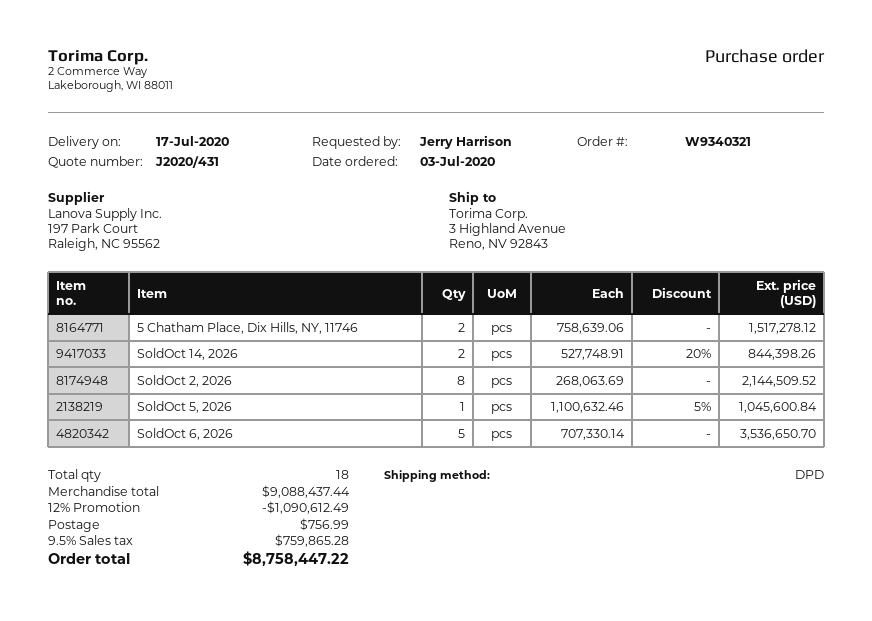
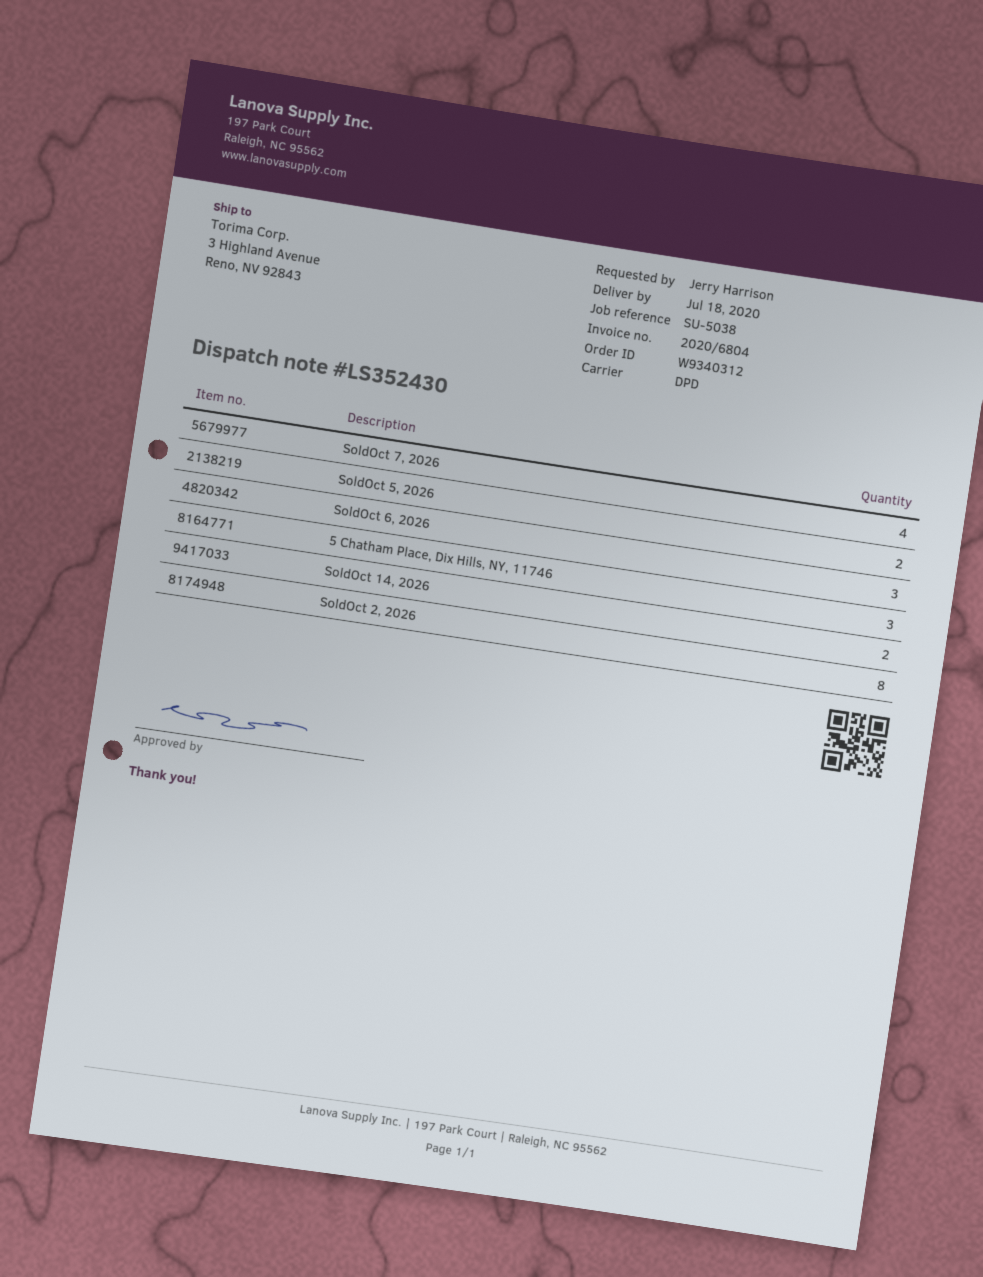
order number: W9340321 -> W9340312
delivery date: 2020-07-17 -> 2020-07-18
5 Chatham Place, Dix Hills, NY, 11746: 2 -> 3
SoldOct 5, 2026: 1 -> 2
SoldOct 6, 2026: 5 -> 3
SoldOct 7, 2026: none -> 4

